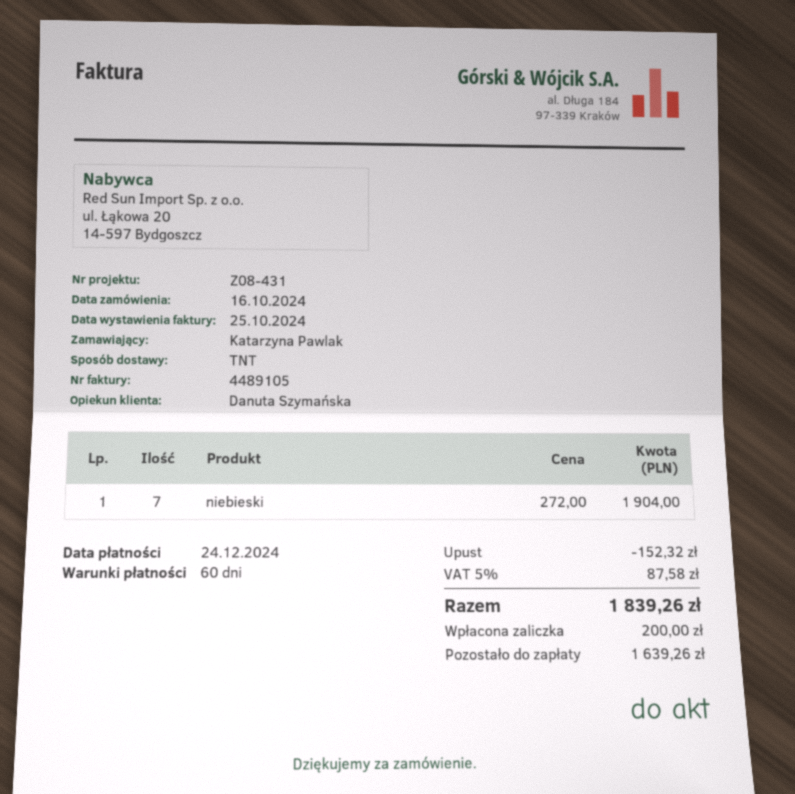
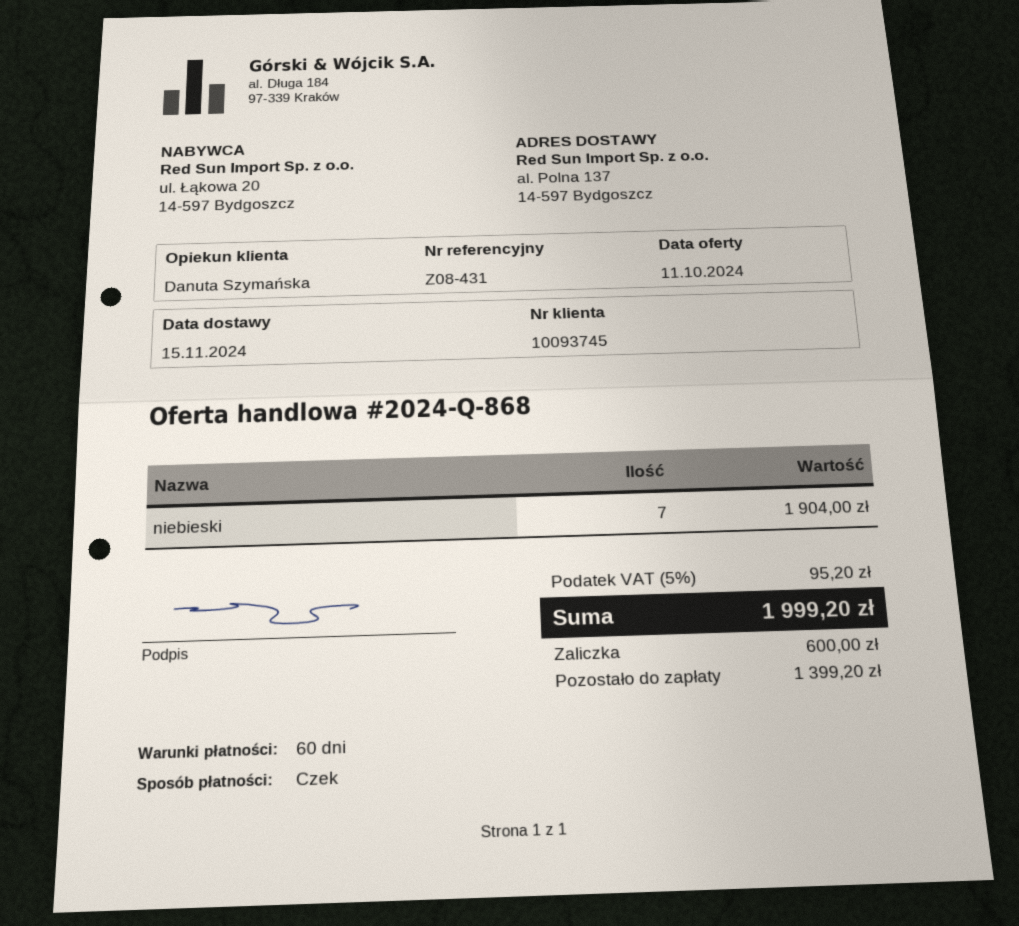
discount: 152.32 -> none
tax: 5% = 87.58 -> 5% = 95.20
total: 1839.26 -> 1999.20
deposit: 200.00 -> 600.00
balance: 1639.26 -> 1399.20

